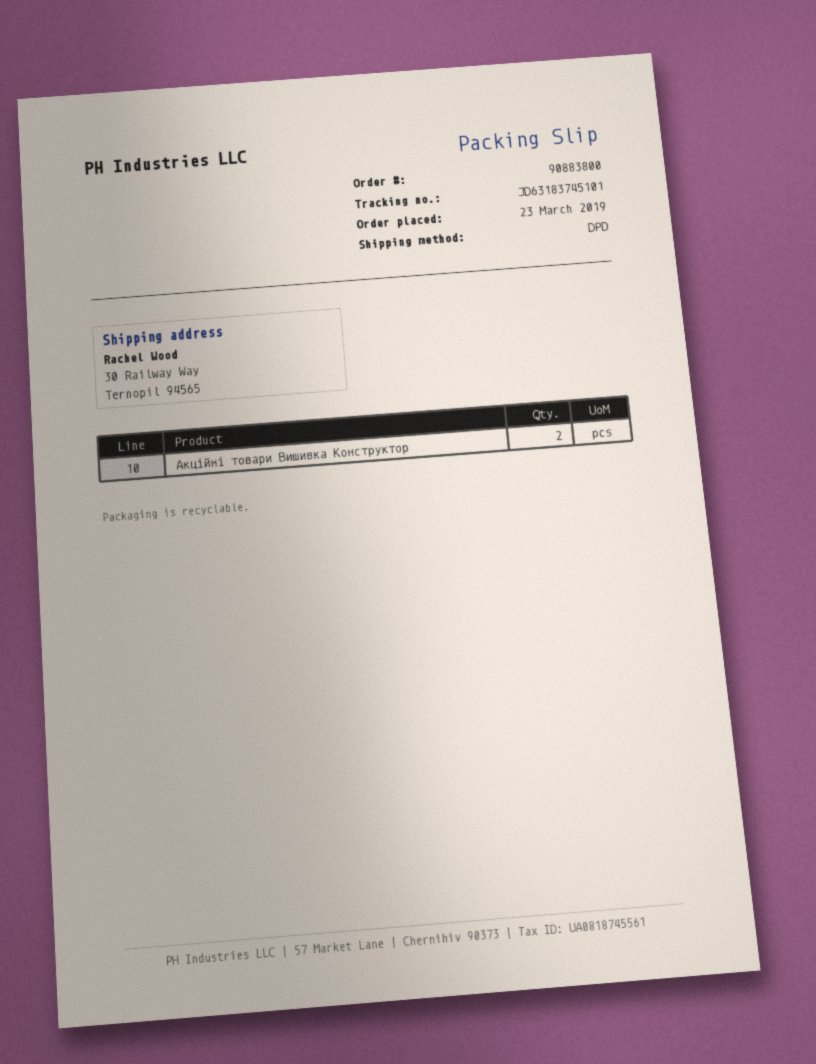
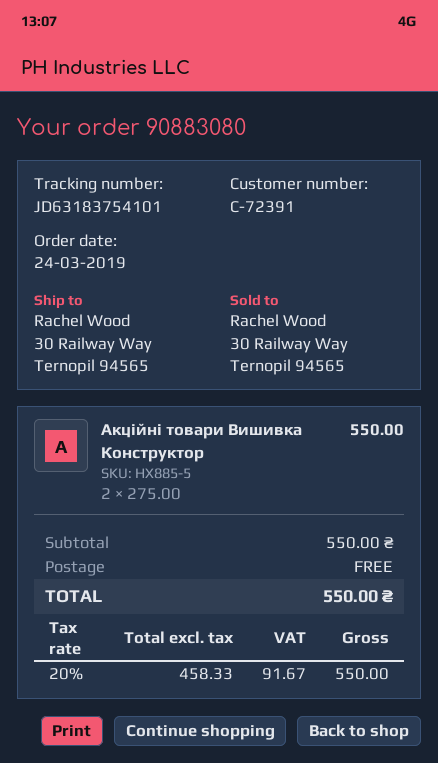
order number: 90883800 -> 90883080
order date: 2019-03-23 -> 2019-03-24
tracking number: JD63183745101 -> JD63183754101

